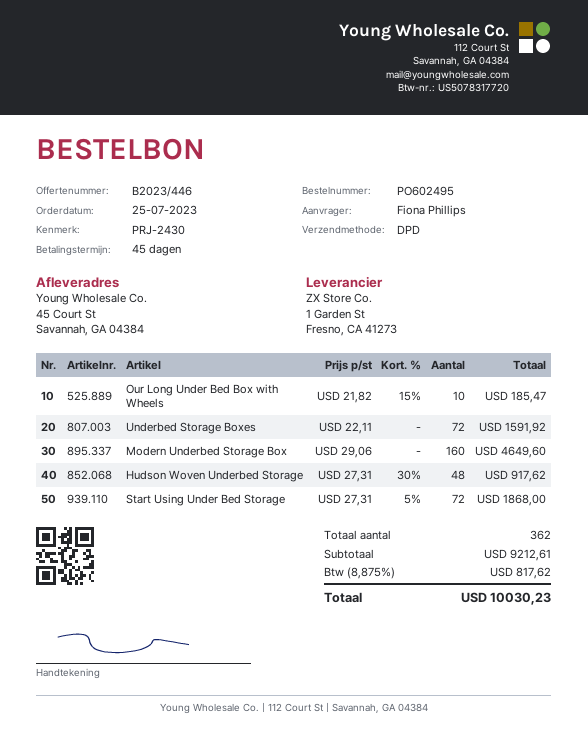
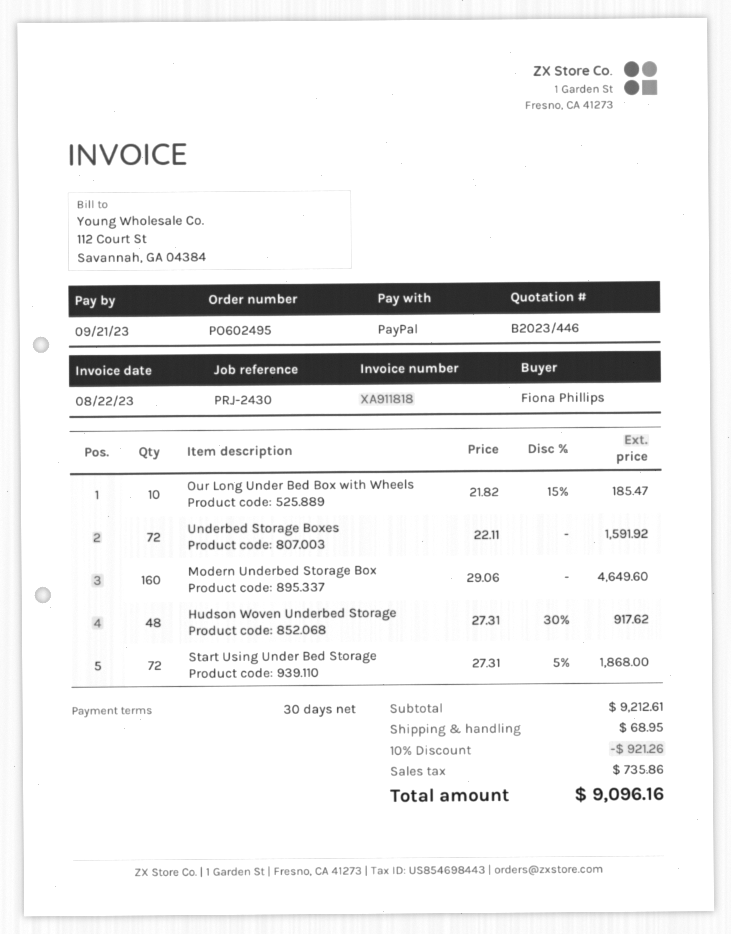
payment terms: 45 days -> 30 days
discount: none -> 10% = 921.26
shipping: none -> 68.95
tax: 817.62 -> 735.86
total: 10030.23 -> 9096.16

